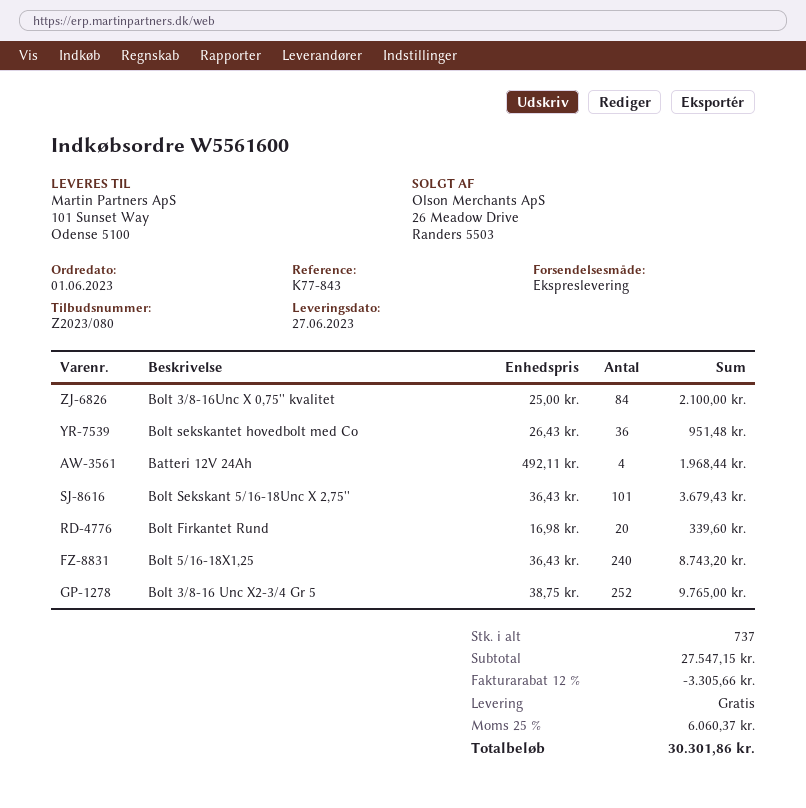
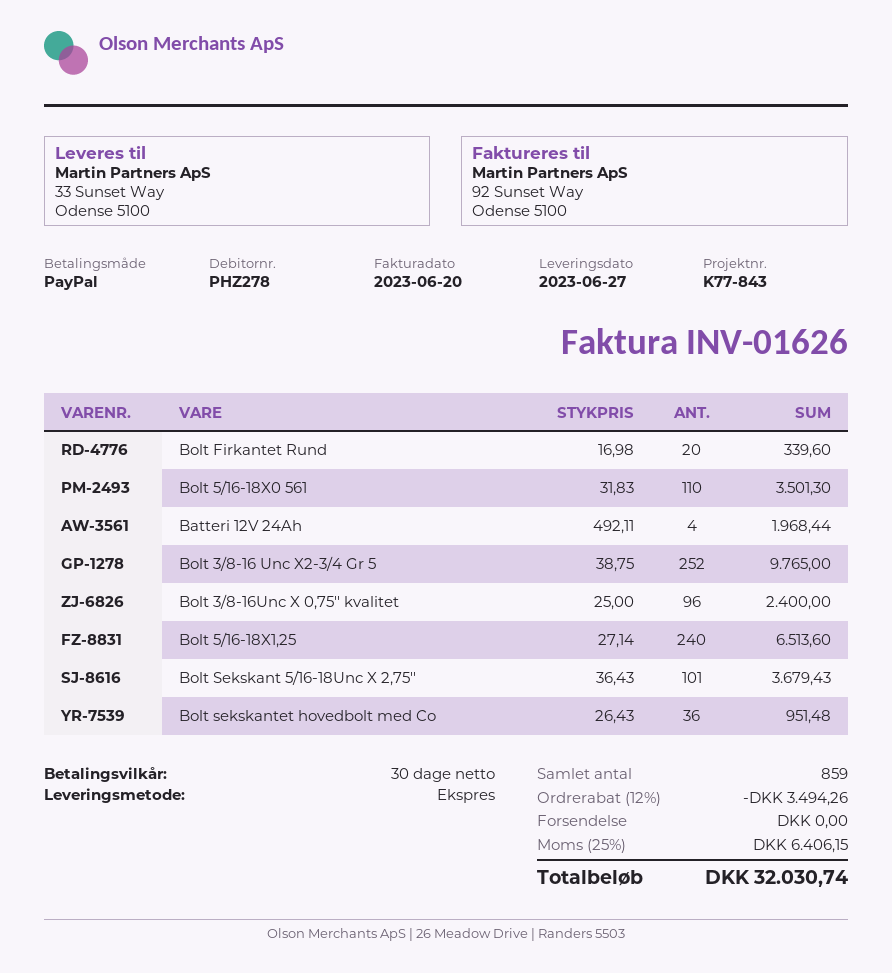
ship to: 101 Sunset Way, Odense 5100 -> 33 Sunset Way, Odense 5100
Bolt 3/8-16Unc X 0,75'' kvalitet: 84 x 25.00 = 2100.00 -> 96 x 25.00 = 2400.00
Bolt 5/16-18X1,25: 240 x 36.43 = 8743.20 -> 240 x 27.14 = 6513.60
Bolt 5/16-18X0 561: none -> 110 x 31.83 = 3501.30
total quantity: 737 -> 859
discount: 12% = 3305.66 -> 12% = 3494.26
tax: 25% = 6060.37 -> 25% = 6406.15
total: 30301.86 -> 32030.74

